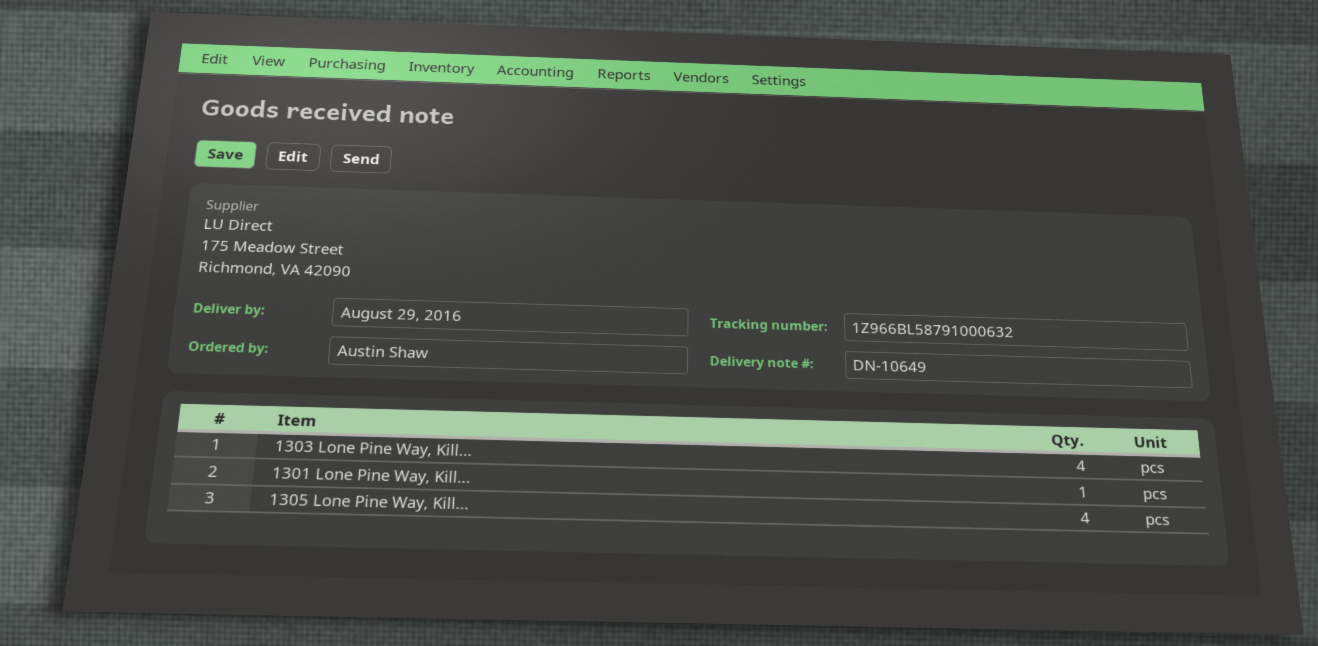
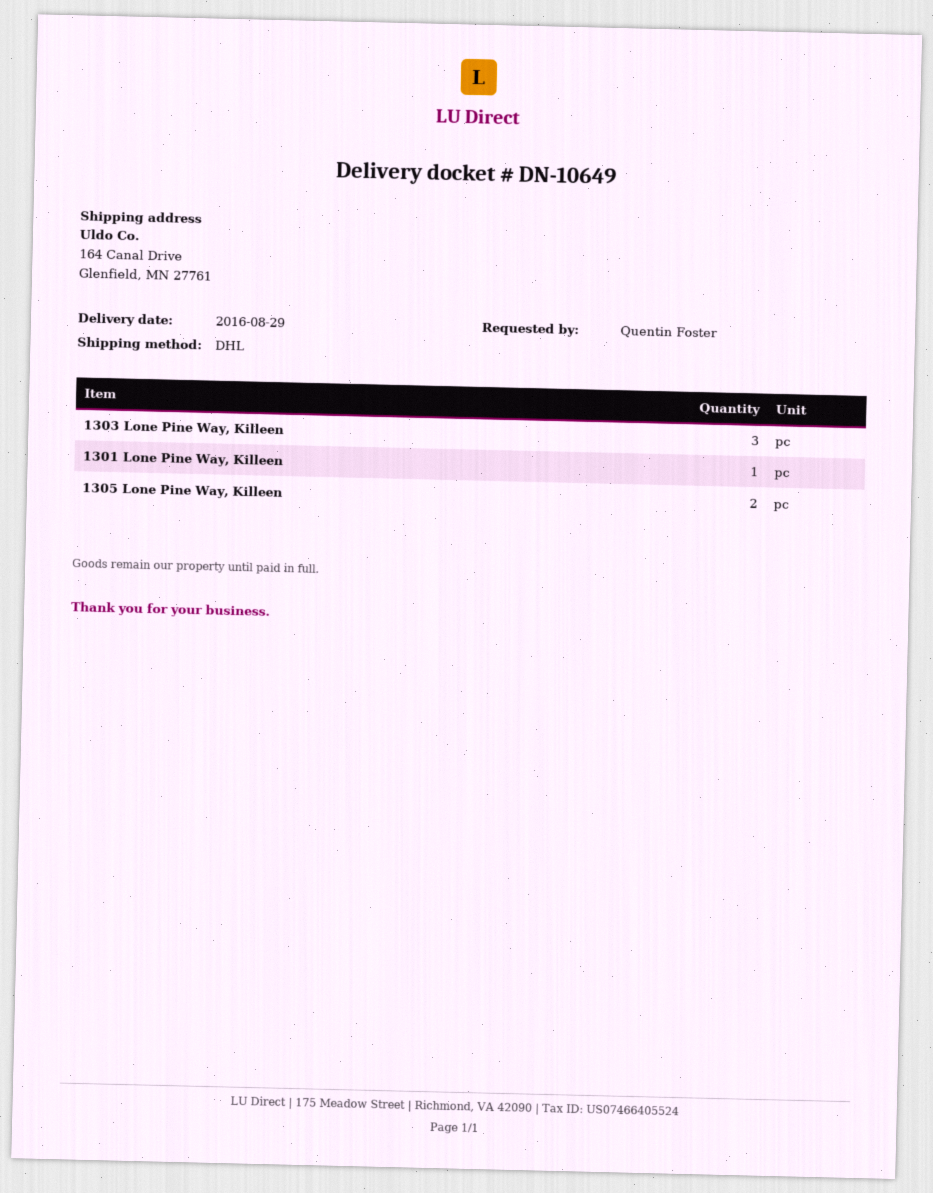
ordered by: Austin Shaw -> Quentin Foster
1303 Lone Pine Way, Kill...: 4 -> 3
1305 Lone Pine Way, Kill...: 4 -> 2

